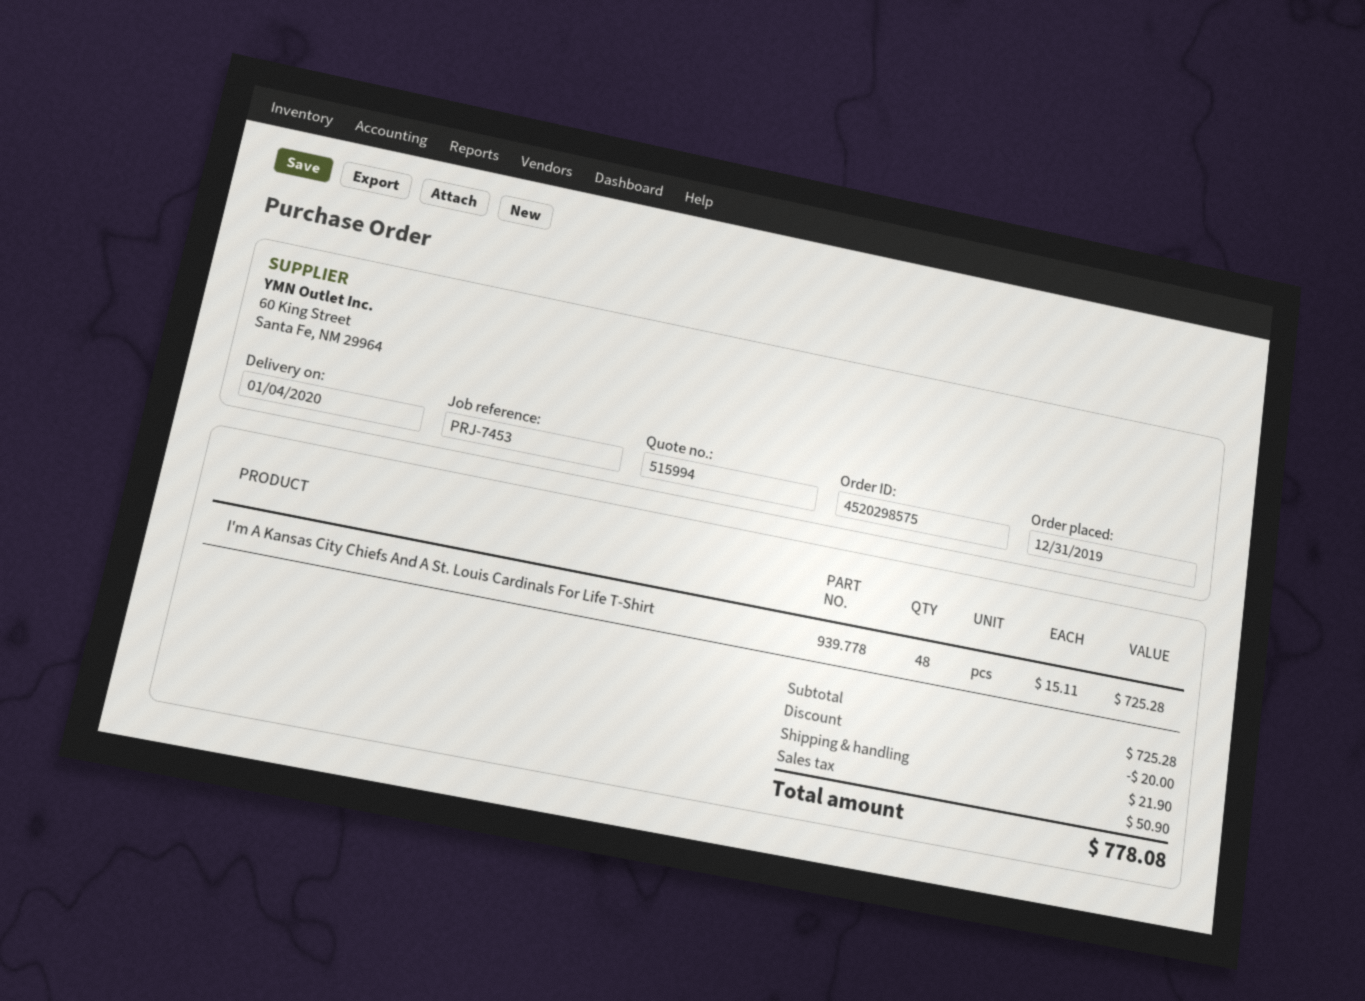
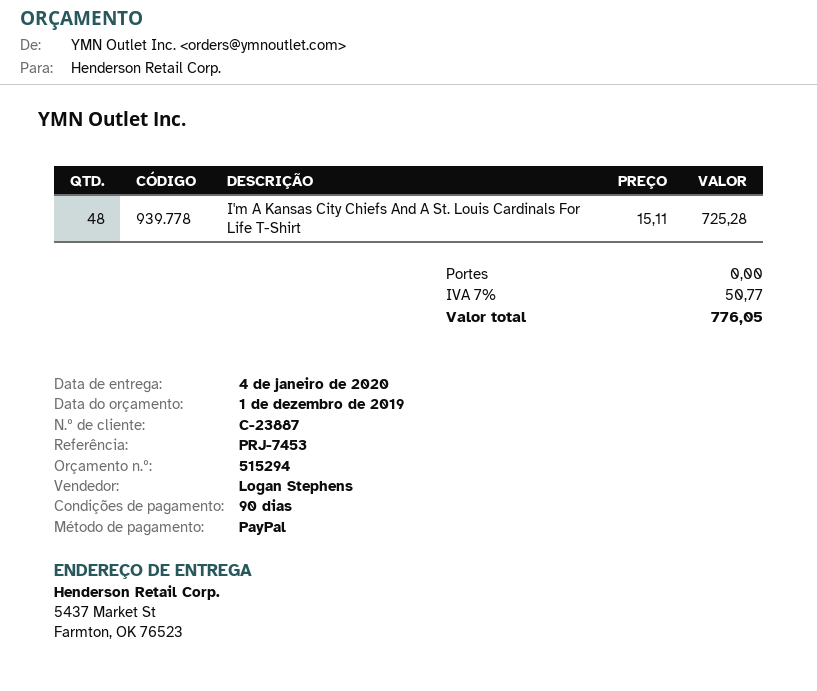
quote number: 515994 -> 515294
discount: 20.00 -> none
shipping: 21.90 -> 0.00
tax: 50.90 -> 50.77
total: 778.08 -> 776.05

